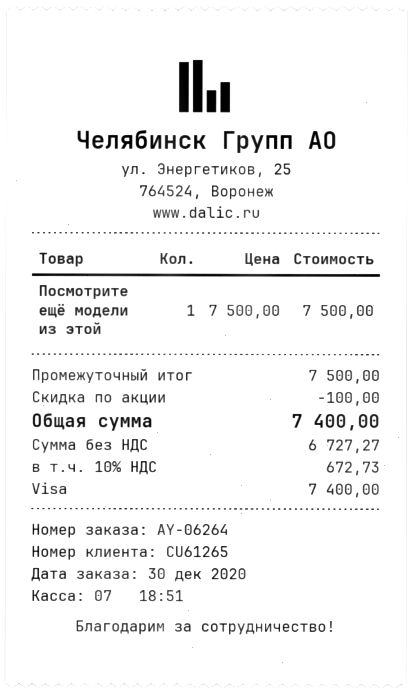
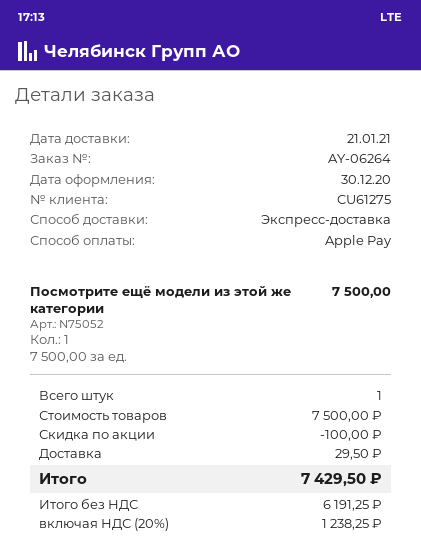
customer number: CU61265 -> CU61275
payment method: Visa -> Apple Pay
shipping: none -> 29.50
net: 6727.27 -> 6191.25
tax: 10% = 672.73 -> 20% = 1238.25
total: 7400.00 -> 7429.50

